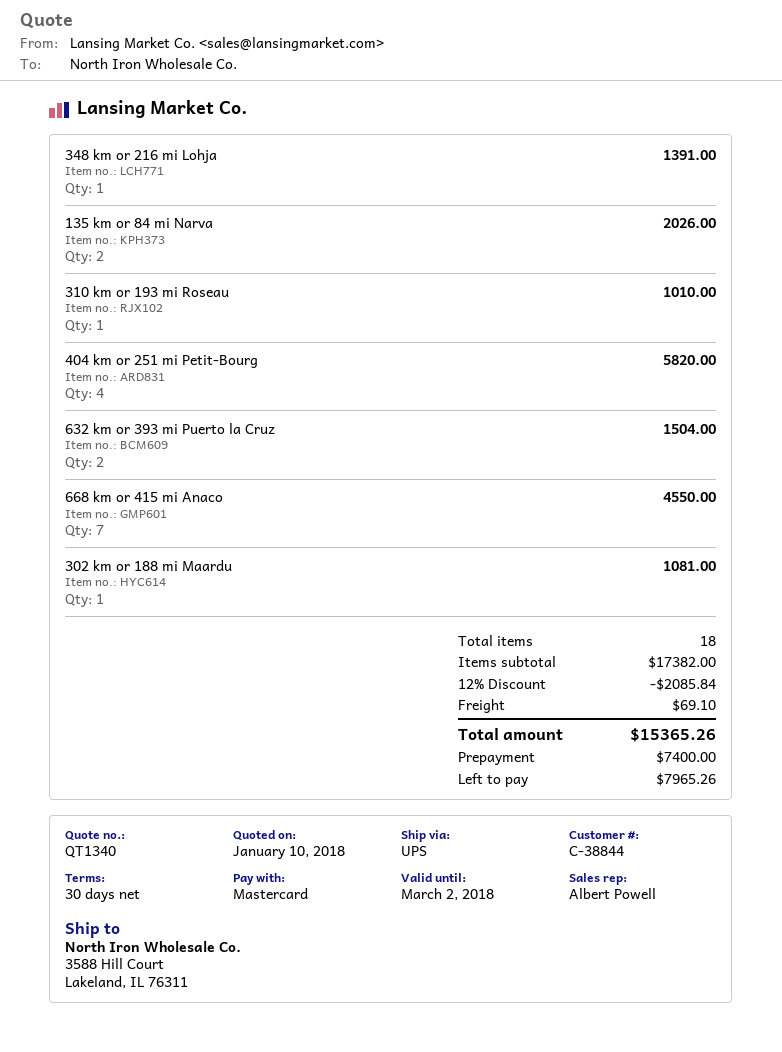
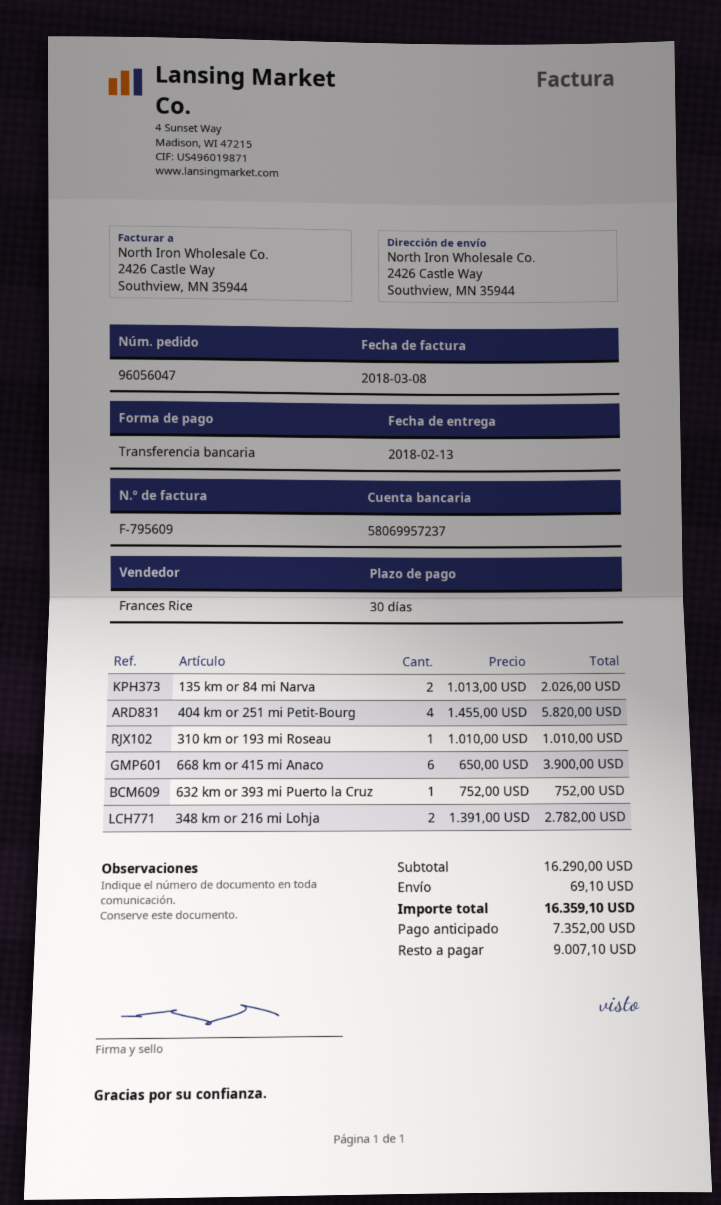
sales rep: Albert Powell -> Frances Rice
payment method: Mastercard -> bank transfer
ship to: 3588 Hill Court, Lakeland, IL 76311 -> 2426 Castle Way, Southview, MN 35944
348 km or 216 mi Lohja: 1 for 1391.00 -> 2 for 2782.00
632 km or 393 mi Puerto la Cruz: 2 for 1504.00 -> 1 for 752.00
668 km or 415 mi Anaco: 7 for 4550.00 -> 6 for 3900.00
302 km or 188 mi Maardu: 1 for 1081.00 -> none
subtotal: 17382.00 -> 16290.00
discount: 12% = 2085.84 -> none
total: 15365.26 -> 16359.10
deposit: 7400.00 -> 7352.00
balance: 7965.26 -> 9007.10

